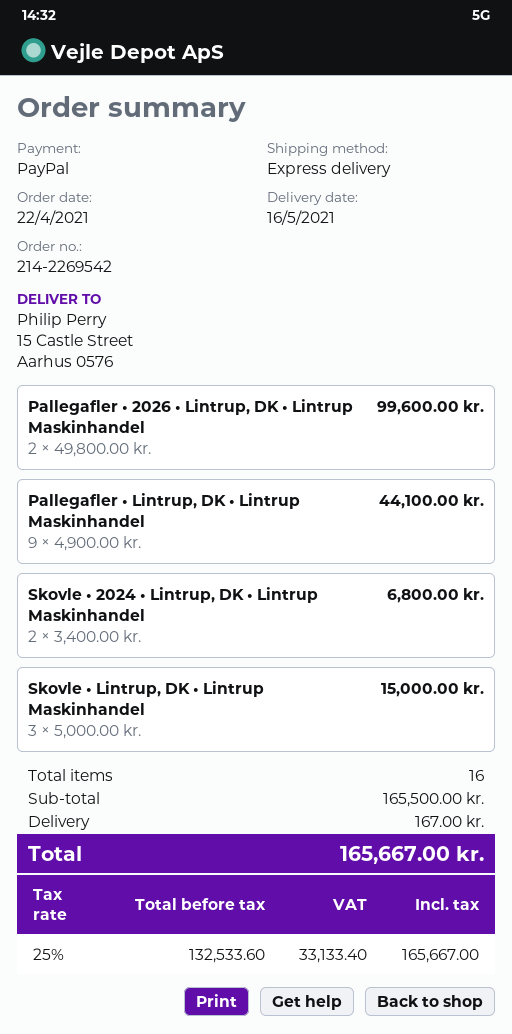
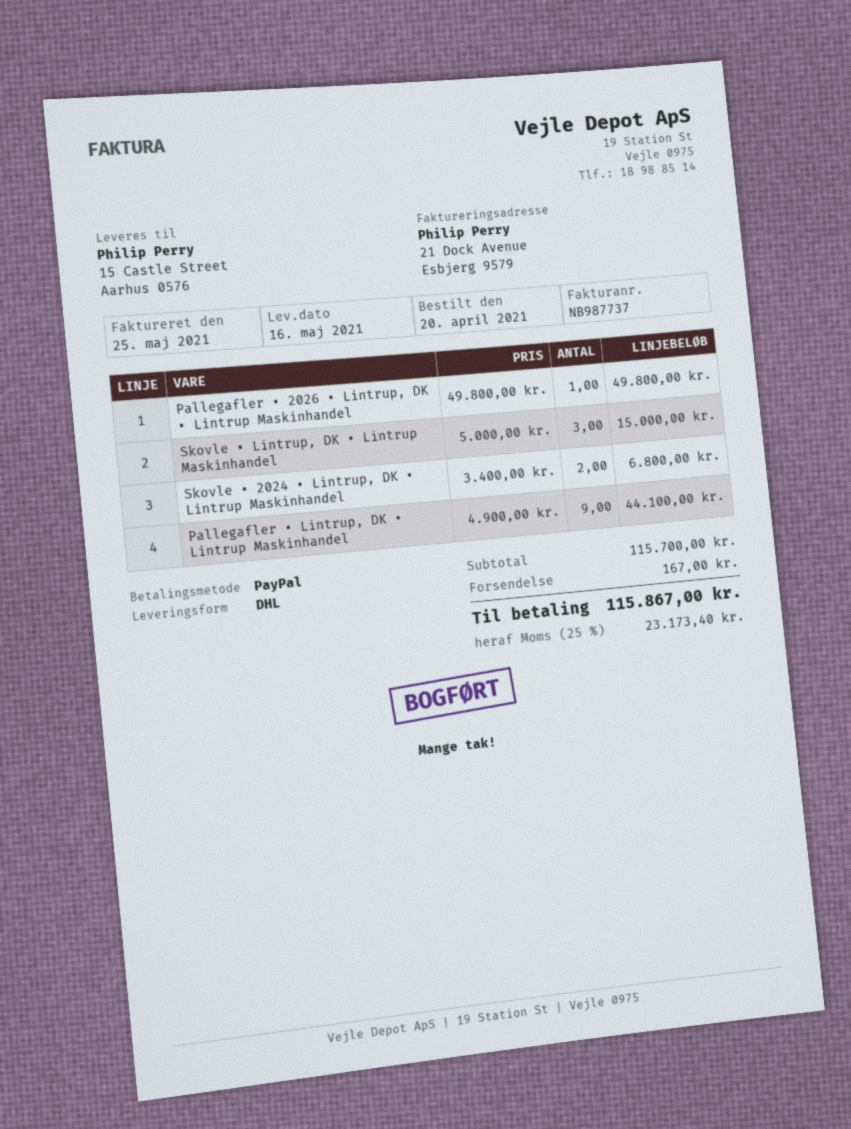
order date: 2021-04-22 -> 2021-04-20
shipping method: express -> DHL
Pallegafler • 2026 • Lintrup, DK • Lintrup Maskinhandel: 2 x 49800.00 = 99600.00 -> 1 x 49800.00 = 49800.00
subtotal: 165500.00 -> 115700.00
tax: 25% = 33133.40 -> 25% = 23173.40
total: 165667.00 -> 115867.00

